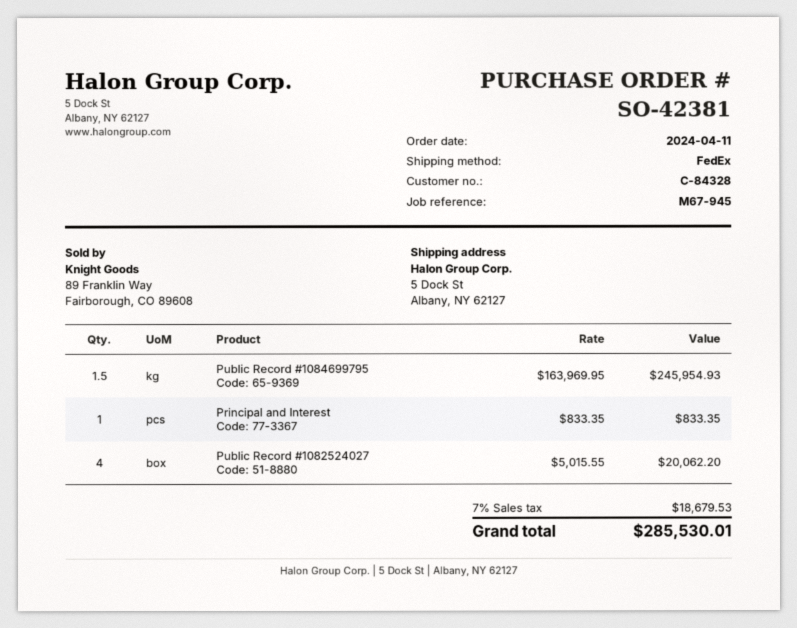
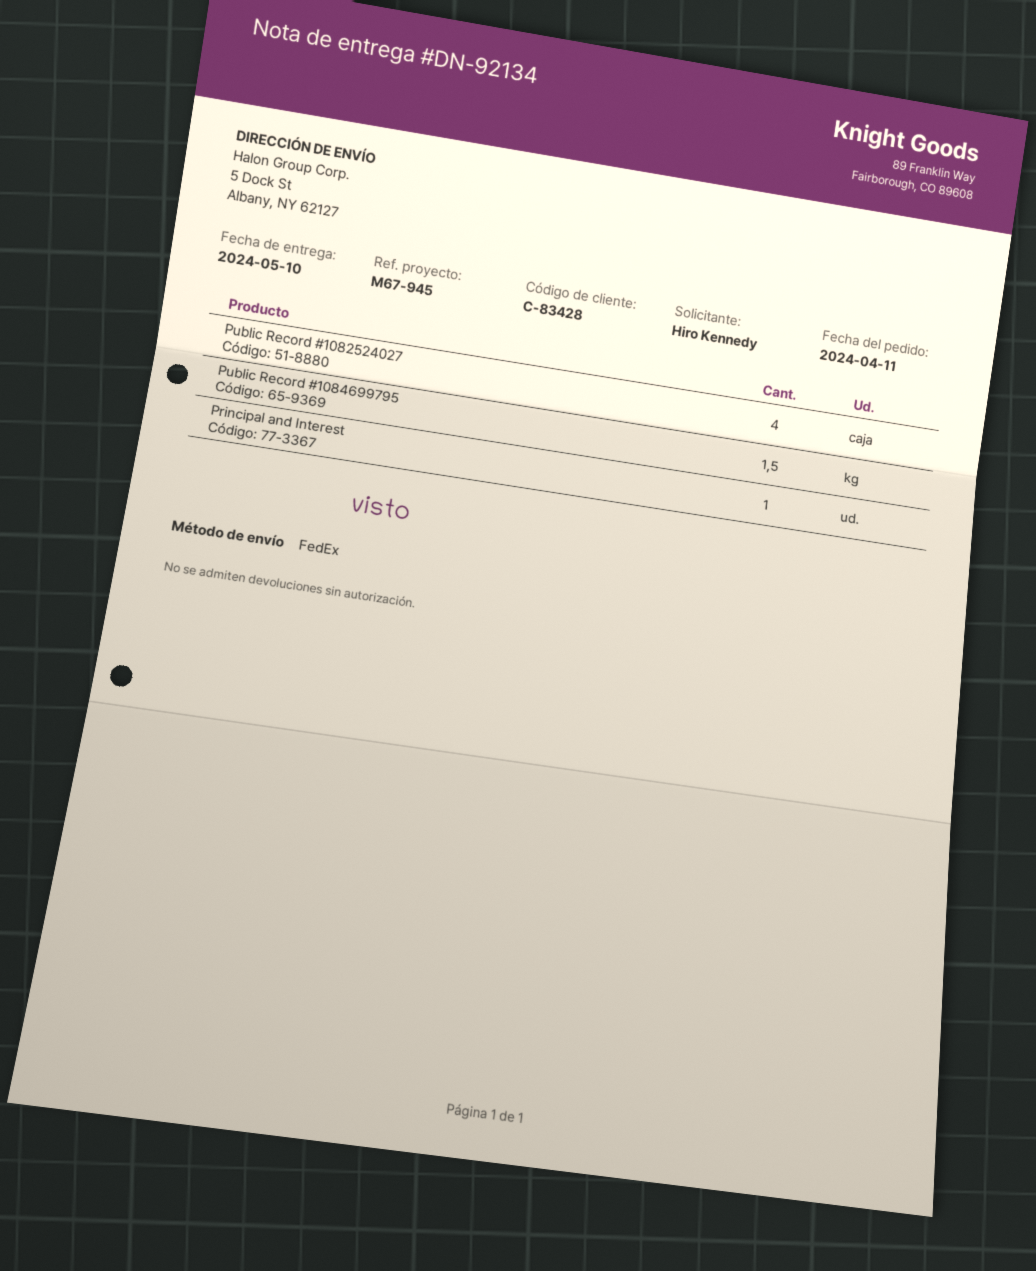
customer number: C-84328 -> C-83428

